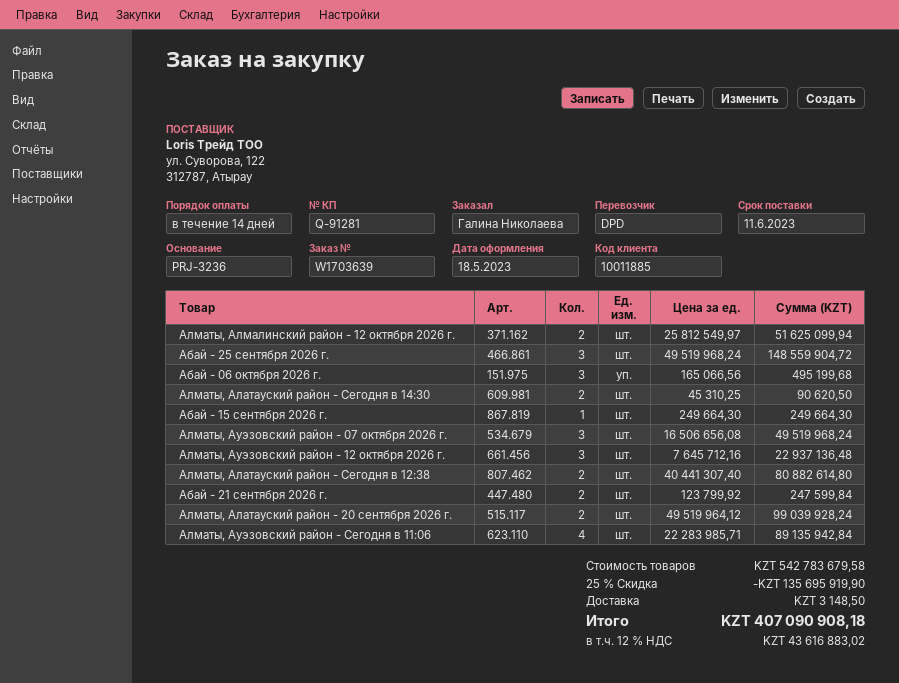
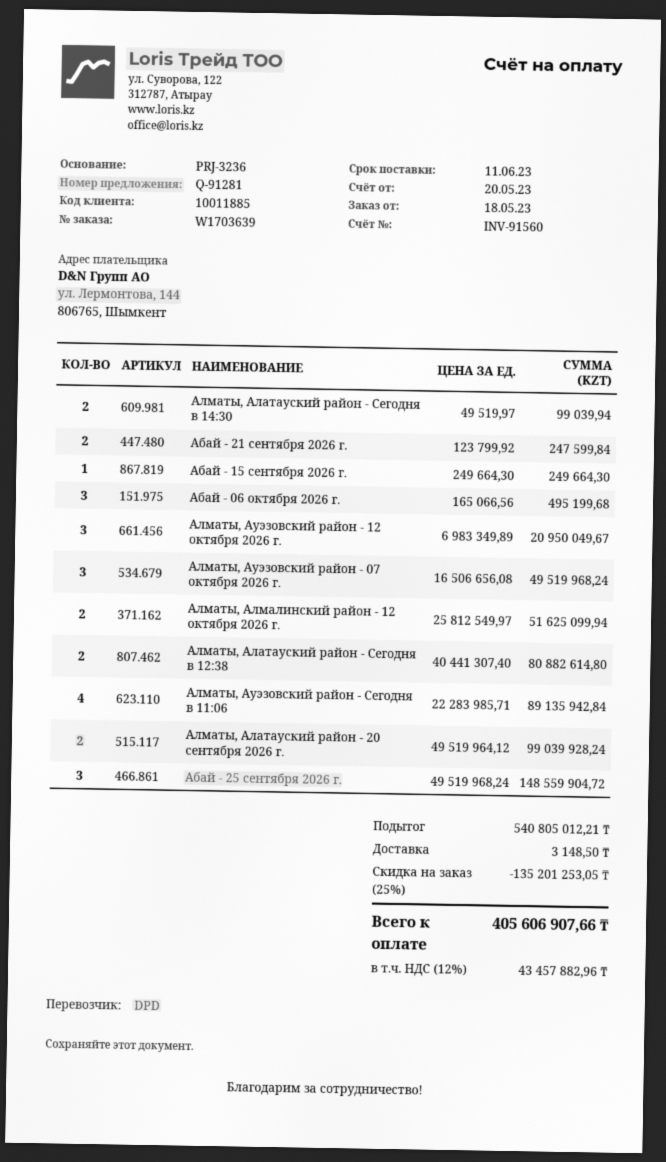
Алматы, Алатауский район - Сегодня в 14:30: 2 x 45310.25 = 90620.50 -> 2 x 49519.97 = 99039.94
Алматы, Ауэзовский район - 12 октября 2026 г.: 3 x 7645712.16 = 22937136.48 -> 3 x 6983349.89 = 20950049.67
subtotal: 542783679.58 -> 540805012.21
discount: 25% = 135695919.90 -> 25% = 135201253.05
tax: 12% = 43616883.02 -> 12% = 43457882.96
total: 407090908.18 -> 405606907.66

